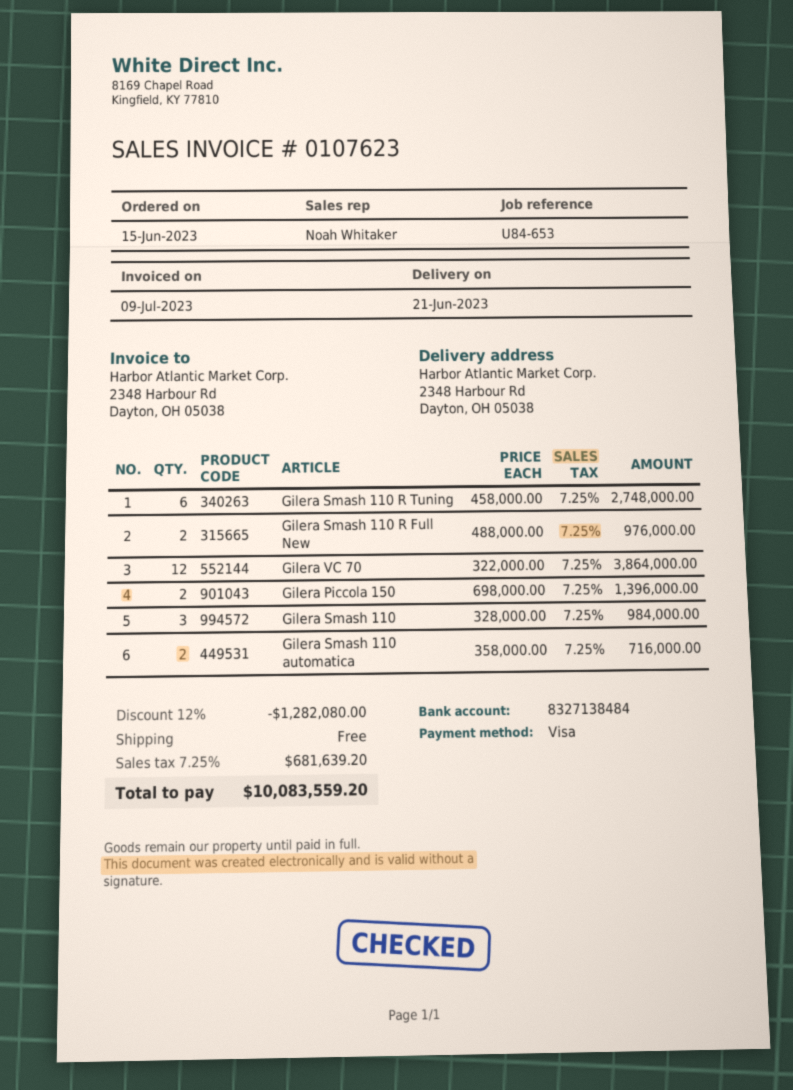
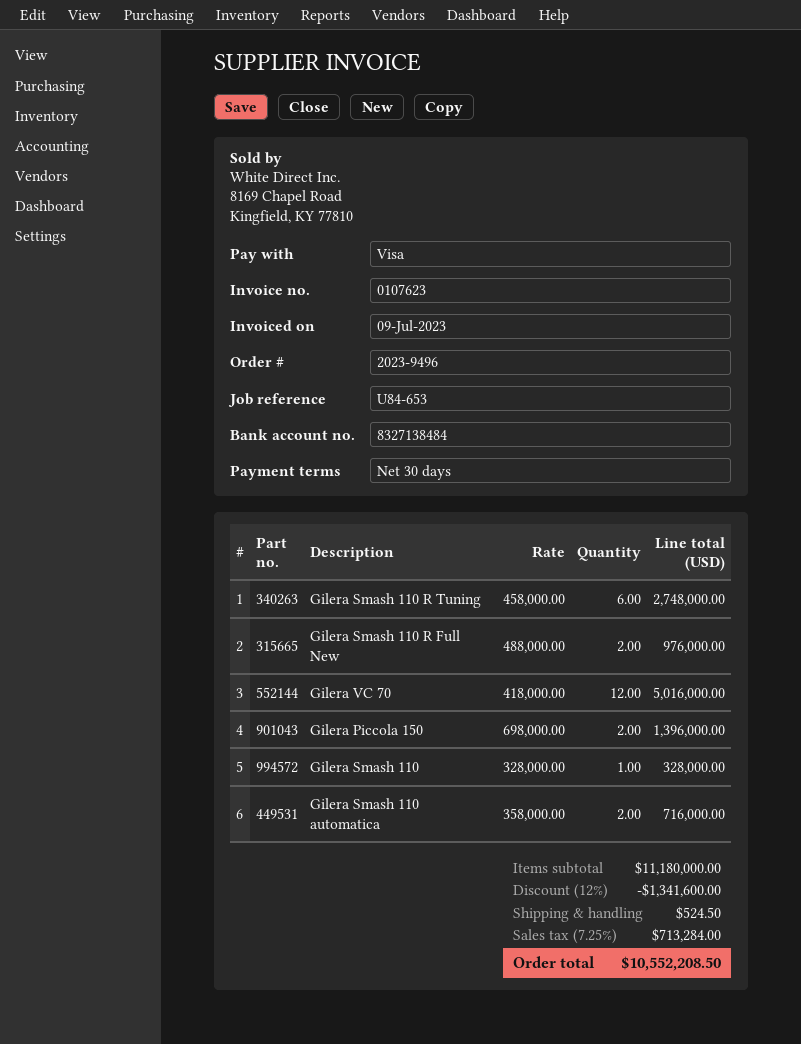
Gilera VC 70: 12 x 322000.00 = 3864000.00 -> 12 x 418000.00 = 5016000.00
Gilera Smash 110: 3 x 328000.00 = 984000.00 -> 1 x 328000.00 = 328000.00
discount: 12% = 1282080.00 -> 12% = 1341600.00
shipping: 0.00 -> 524.50
tax: 7.25% = 681639.20 -> 7.25% = 713284.00
total: 10083559.20 -> 10552208.50

